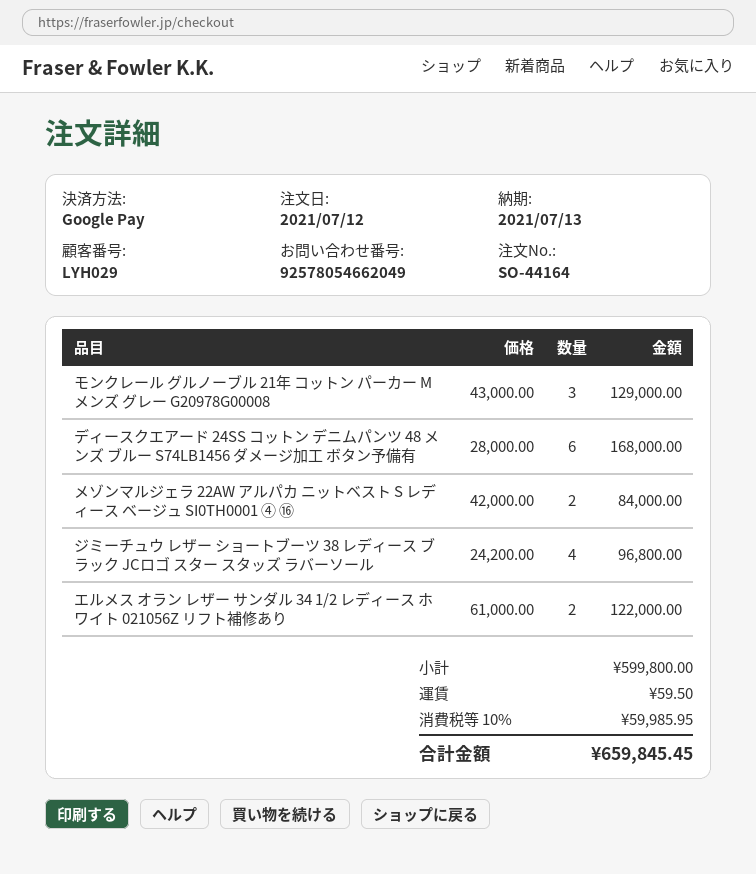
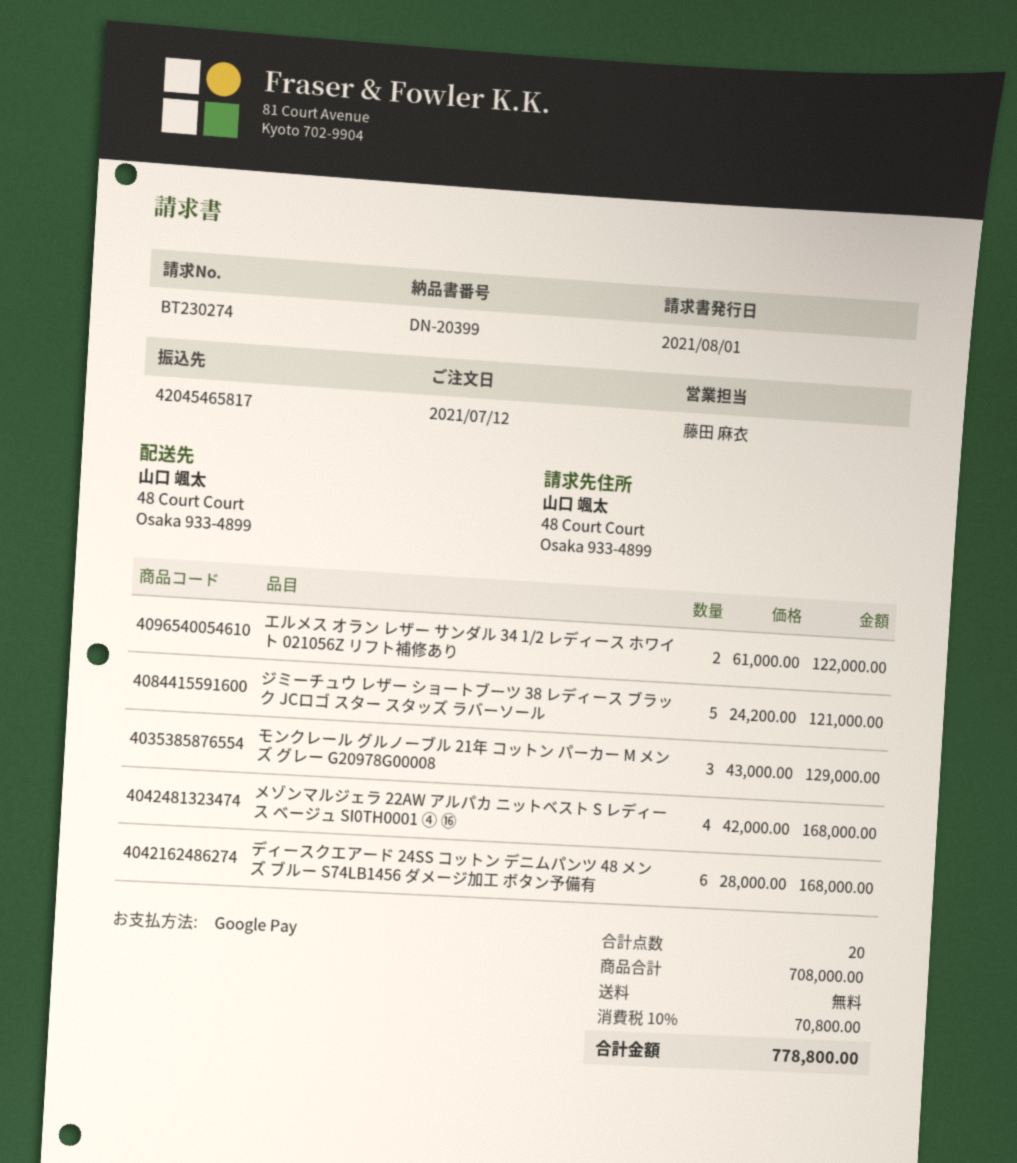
メゾンマルジェラ 22AW アルパカ ニットベスト S レディース ベージュ SI0TH0001 ④ ⑯: 2 x 42000.00 = 84000.00 -> 4 x 42000.00 = 168000.00
ジミーチュウ レザー ショートブーツ 38 レディース ブラック JCロゴ スター スタッズ ラバーソール: 4 x 24200.00 = 96800.00 -> 5 x 24200.00 = 121000.00
subtotal: 599800.00 -> 708000.00
shipping: 59.50 -> 0.00
tax: 10% = 59985.95 -> 10% = 70800.00
total: 659845.45 -> 778800.00

